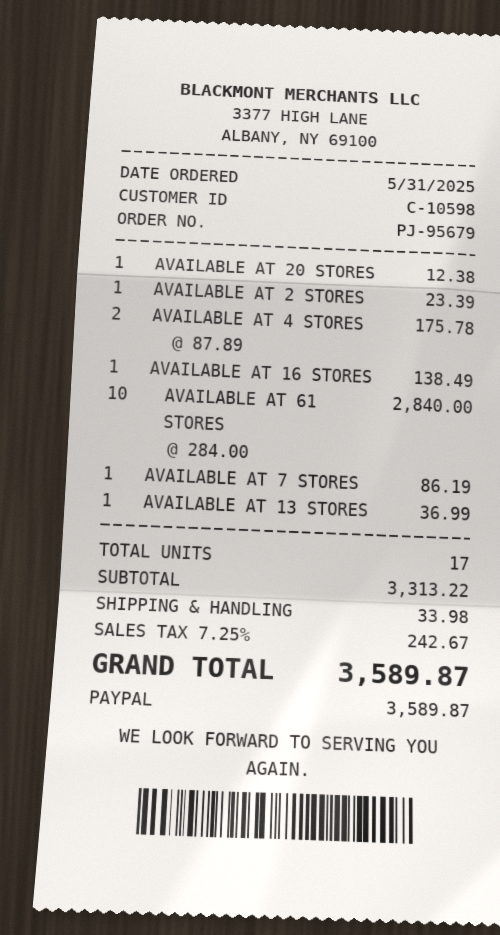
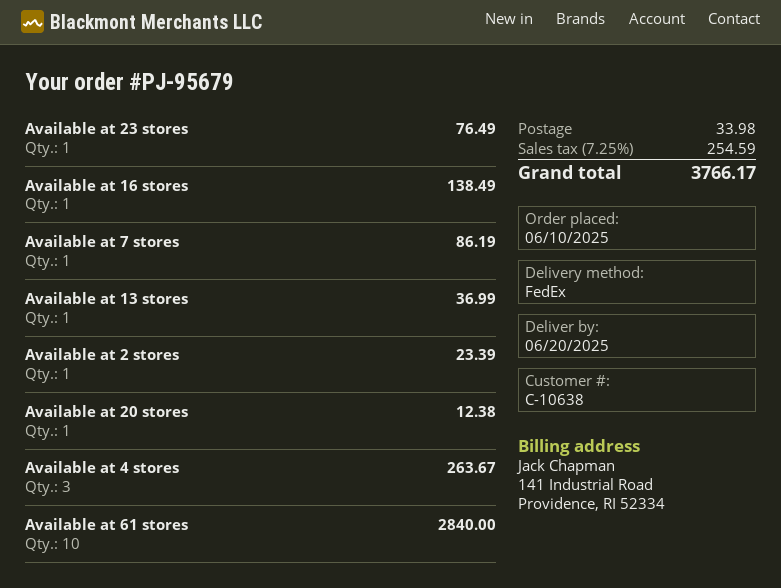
order date: 2025-05-31 -> 2025-06-10
customer number: C-10598 -> C-10638
AVAILABLE AT 4 STORES: 2 for 175.78 -> 3 for 263.67
Available at 23 stores: none -> 1 for 76.49
tax: 7.25% = 242.67 -> 7.25% = 254.59
total: 3589.87 -> 3766.17

